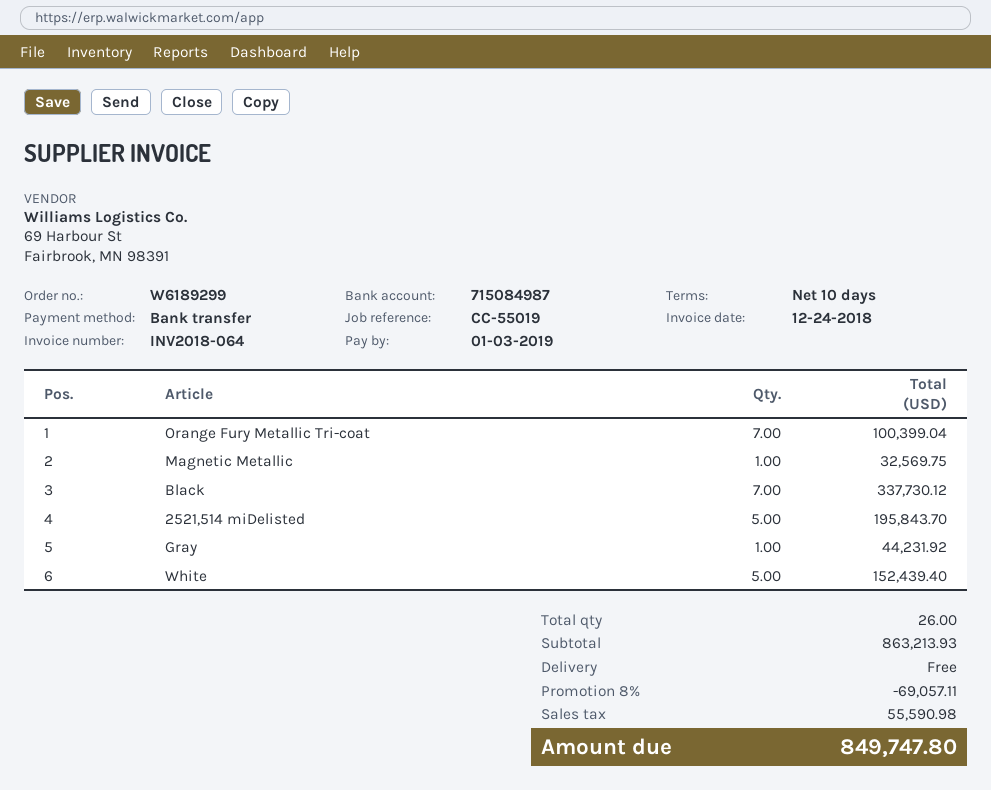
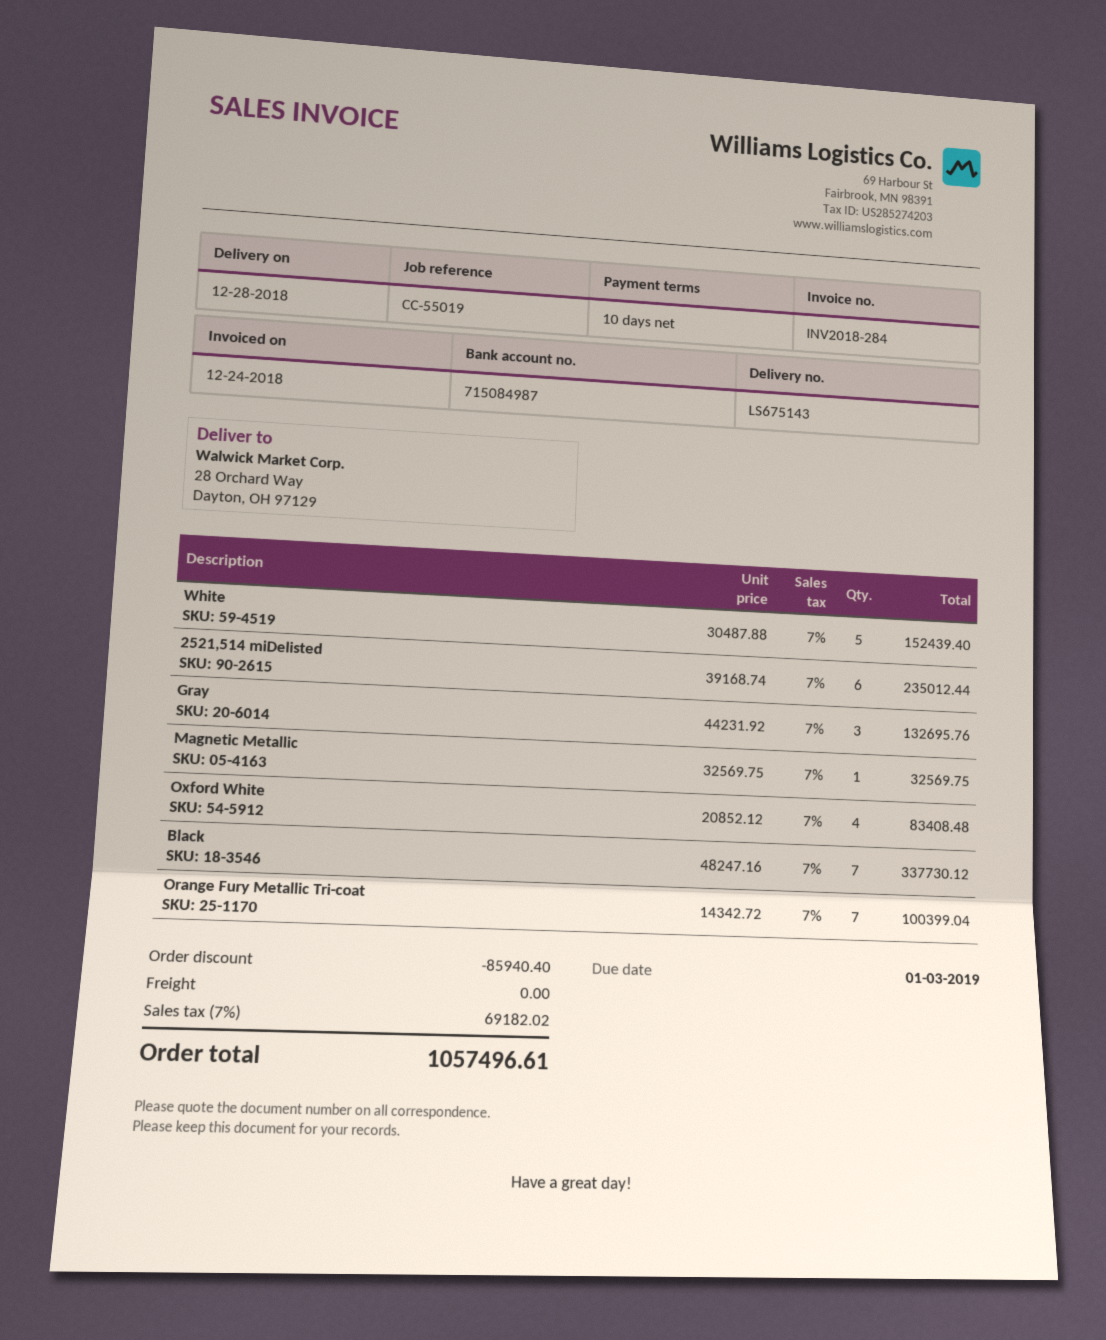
invoice number: INV2018-064 -> INV2018-284
2521,514 miDelisted: 5 for 195843.70 -> 6 for 235012.44
Gray: 1 for 44231.92 -> 3 for 132695.76
Oxford White: none -> 4 for 83408.48
discount: 69057.11 -> 85940.40
tax: 55590.98 -> 69182.02
total: 849747.80 -> 1057496.61

